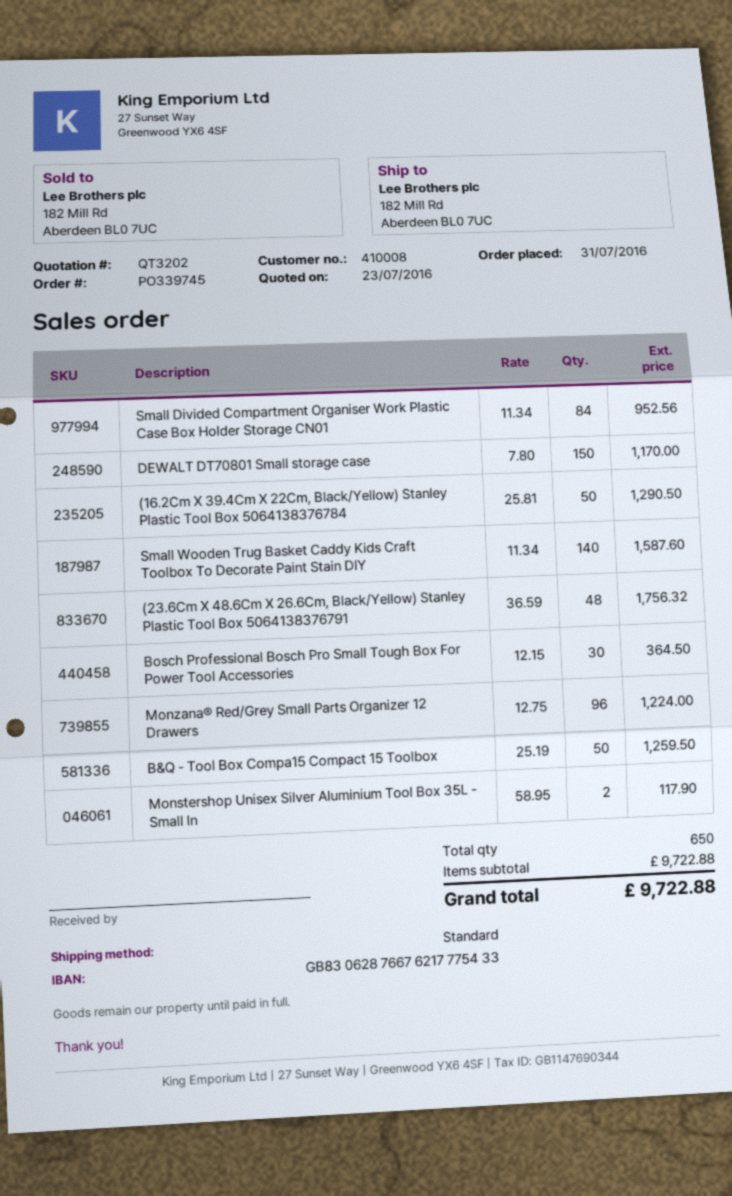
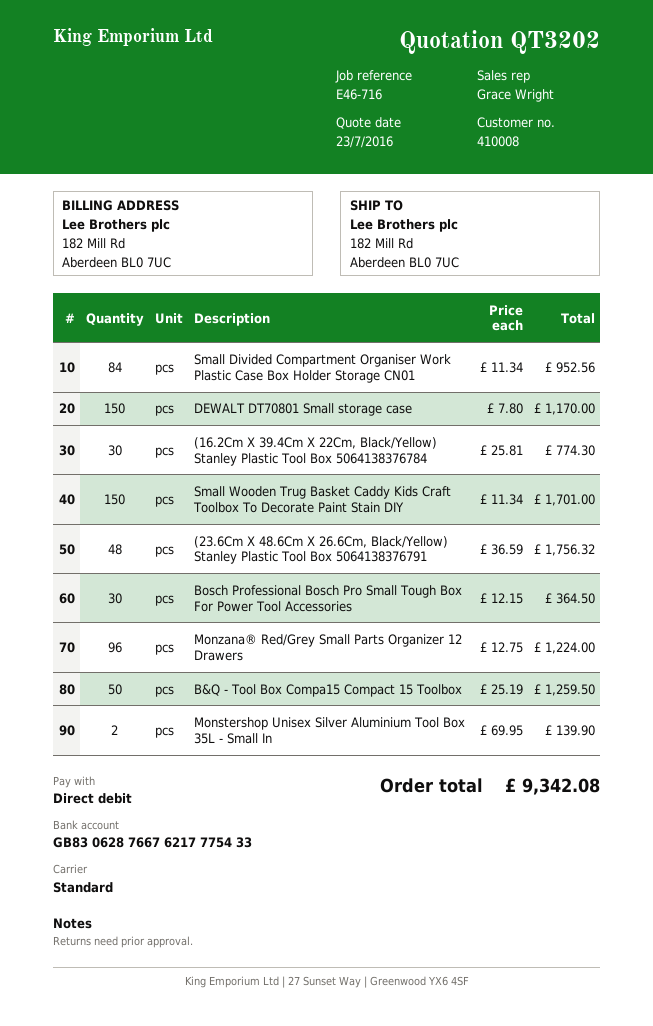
(16.2Cm X 39.4Cm X 22Cm, Black/Yellow) Stanley Plastic Tool Box 5064138376784: 50 x 25.81 = 1290.50 -> 30 x 25.81 = 774.30
Small Wooden Trug Basket Caddy Kids Craft Toolbox To Decorate Paint Stain DIY: 140 x 11.34 = 1587.60 -> 150 x 11.34 = 1701.00
Monstershop Unisex Silver Aluminium Tool Box 35L - Small In: 2 x 58.95 = 117.90 -> 2 x 69.95 = 139.90
total: 9722.88 -> 9342.08

